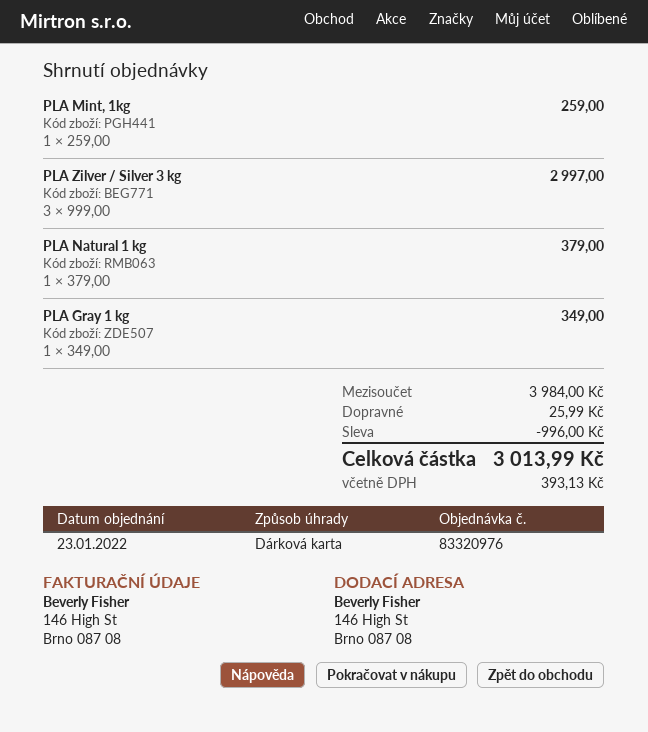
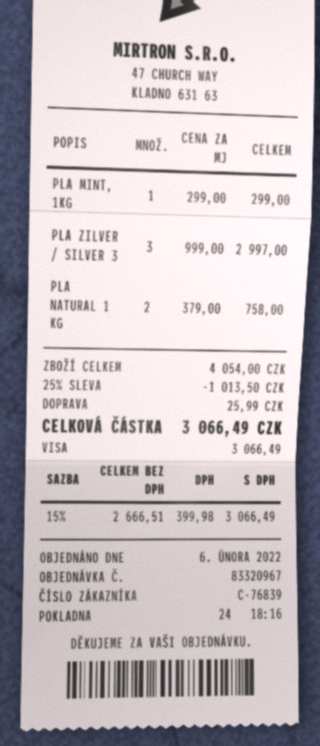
order number: 83320976 -> 83320967
order date: 2022-01-23 -> 2022-02-06
payment method: gift card -> Visa
PLA Mint, 1kg: 1 x 259.00 = 259.00 -> 1 x 299.00 = 299.00
PLA Natural 1 kg: 1 x 379.00 = 379.00 -> 2 x 379.00 = 758.00
PLA Gray 1 kg: 1 x 349.00 = 349.00 -> none
subtotal: 3984.00 -> 4054.00
discount: 996.00 -> 1013.50
tax: 393.13 -> 399.98
total: 3013.99 -> 3066.49

